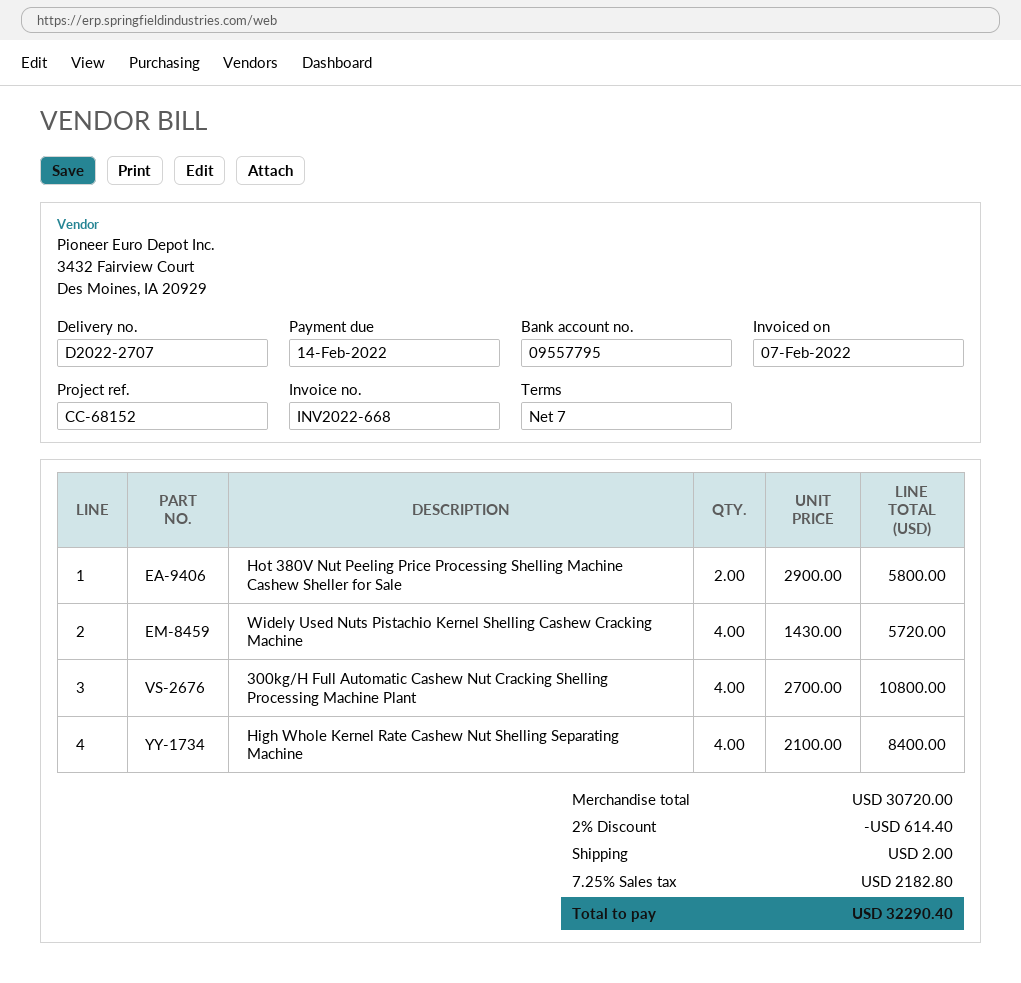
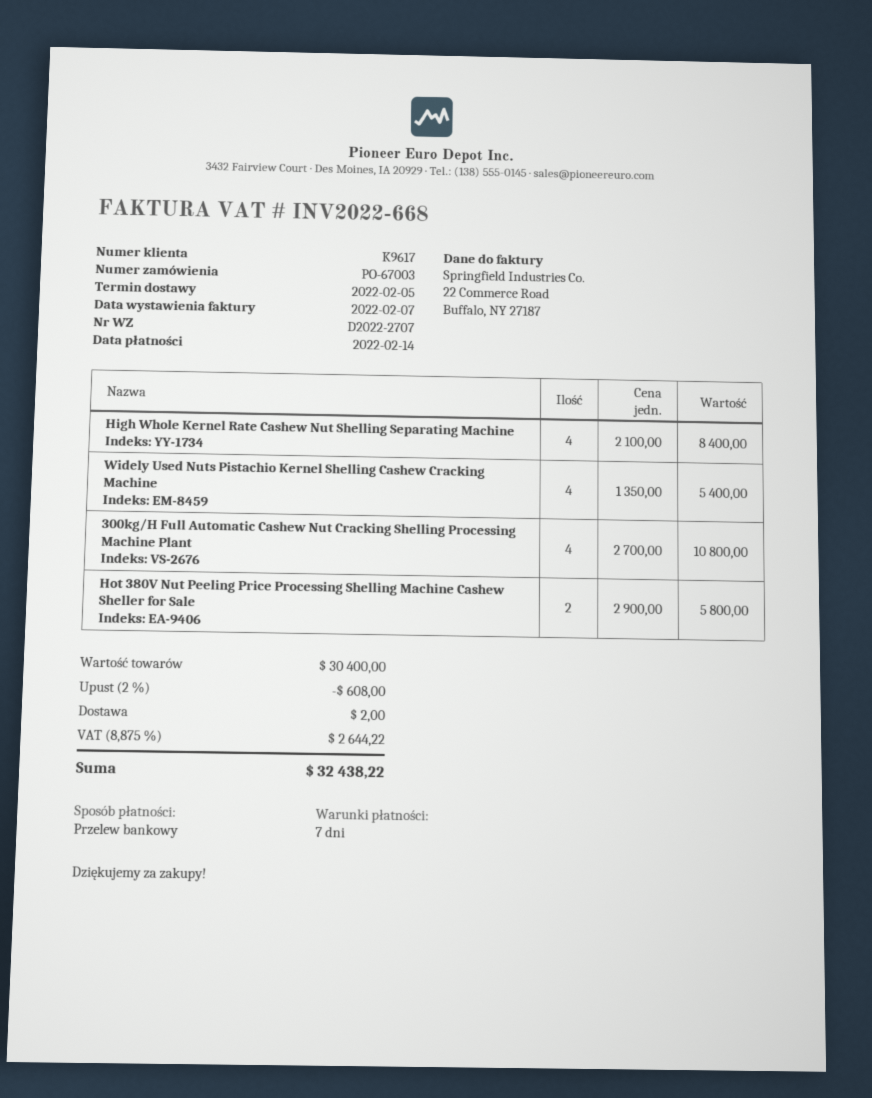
Widely Used Nuts Pistachio Kernel Shelling Cashew Cracking Machine: 4 x 1430.00 = 5720.00 -> 4 x 1350.00 = 5400.00
subtotal: 30720.00 -> 30400.00
discount: 2% = 614.40 -> 2% = 608.00
tax: 7.25% = 2182.80 -> 8.875% = 2644.22
total: 32290.40 -> 32438.22

